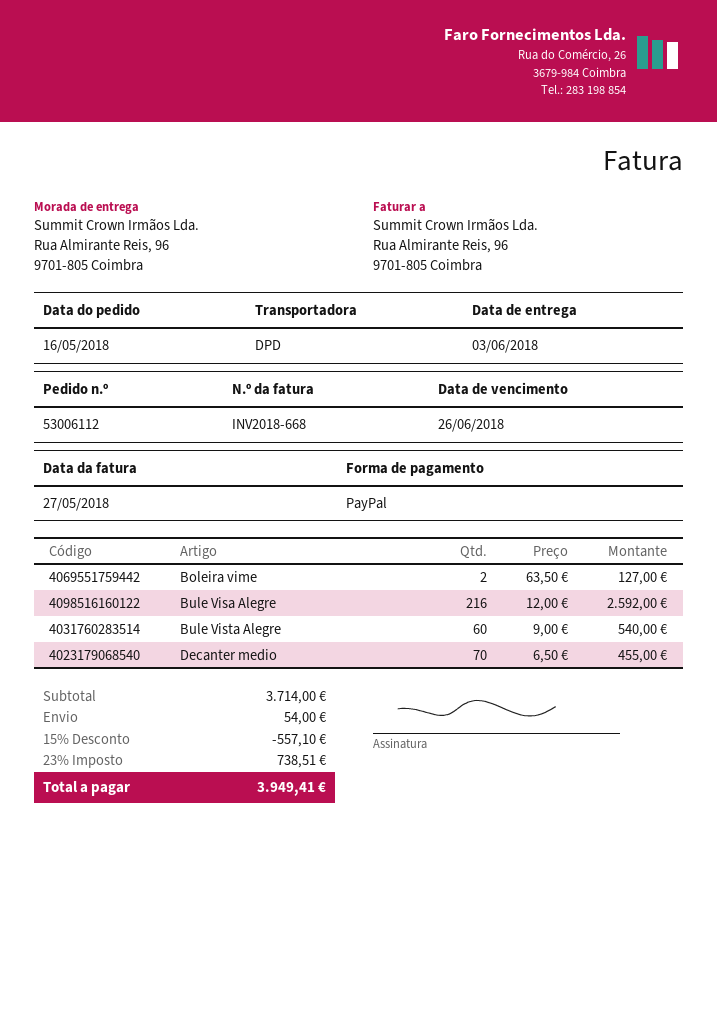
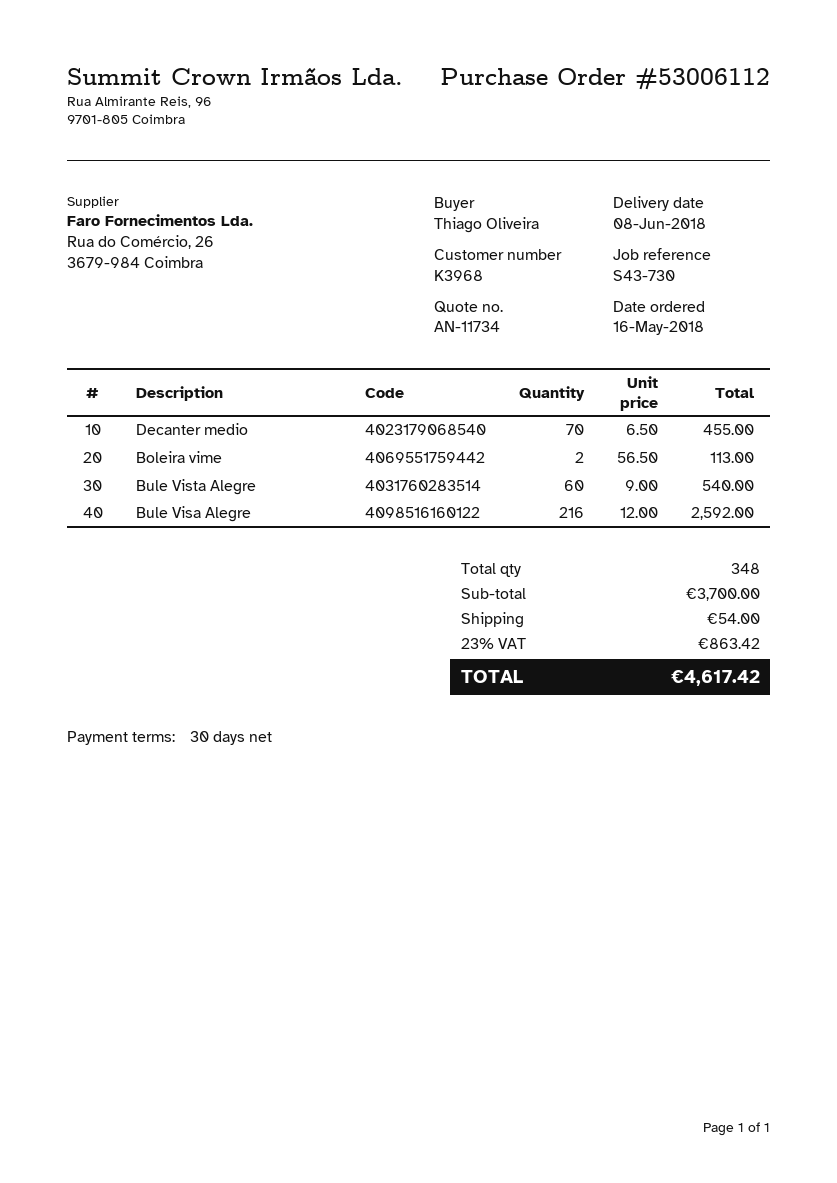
delivery date: 2018-06-03 -> 2018-06-08
Boleira vime: 2 x 63.50 = 127.00 -> 2 x 56.50 = 113.00
subtotal: 3714.00 -> 3700.00
discount: 15% = 557.10 -> none
tax: 23% = 738.51 -> 23% = 863.42
total: 3949.41 -> 4617.42

